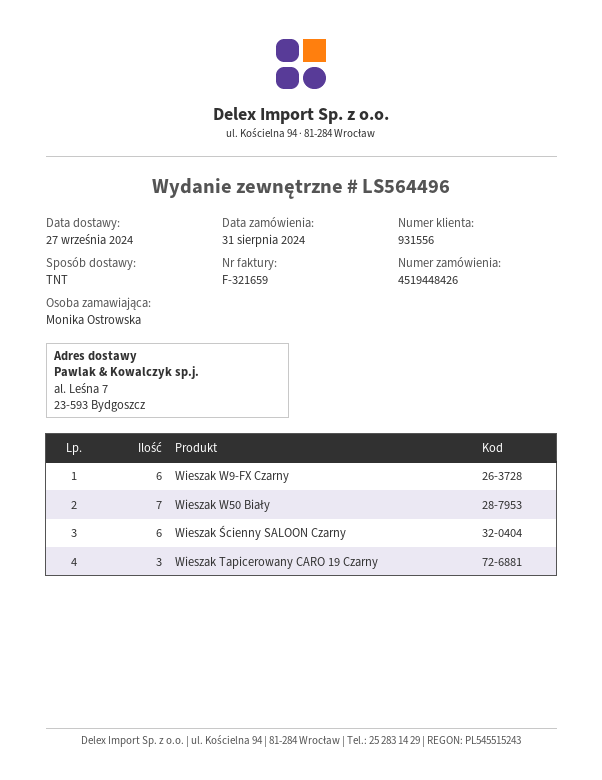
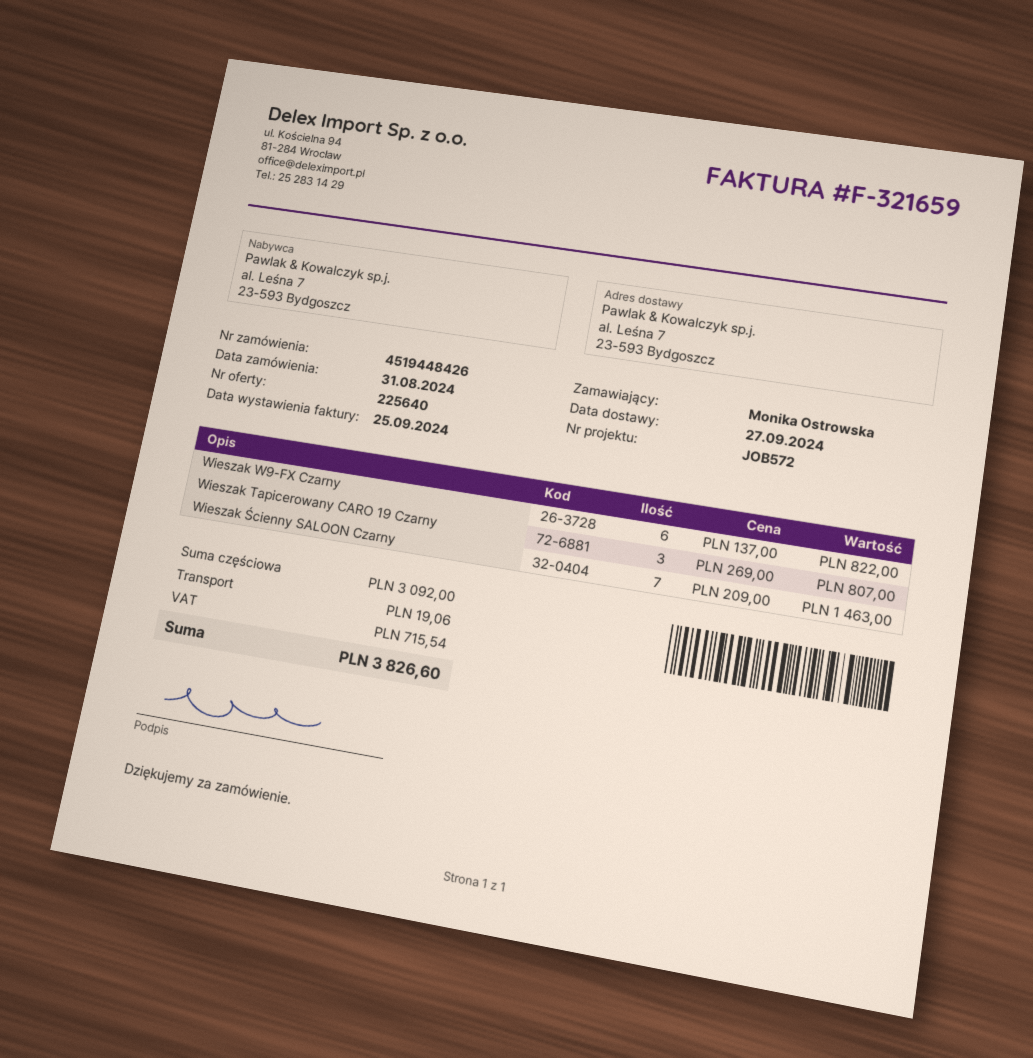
Wieszak W50 Biały: 7 -> none
Wieszak Ścienny SALOON Czarny: 6 -> 7

